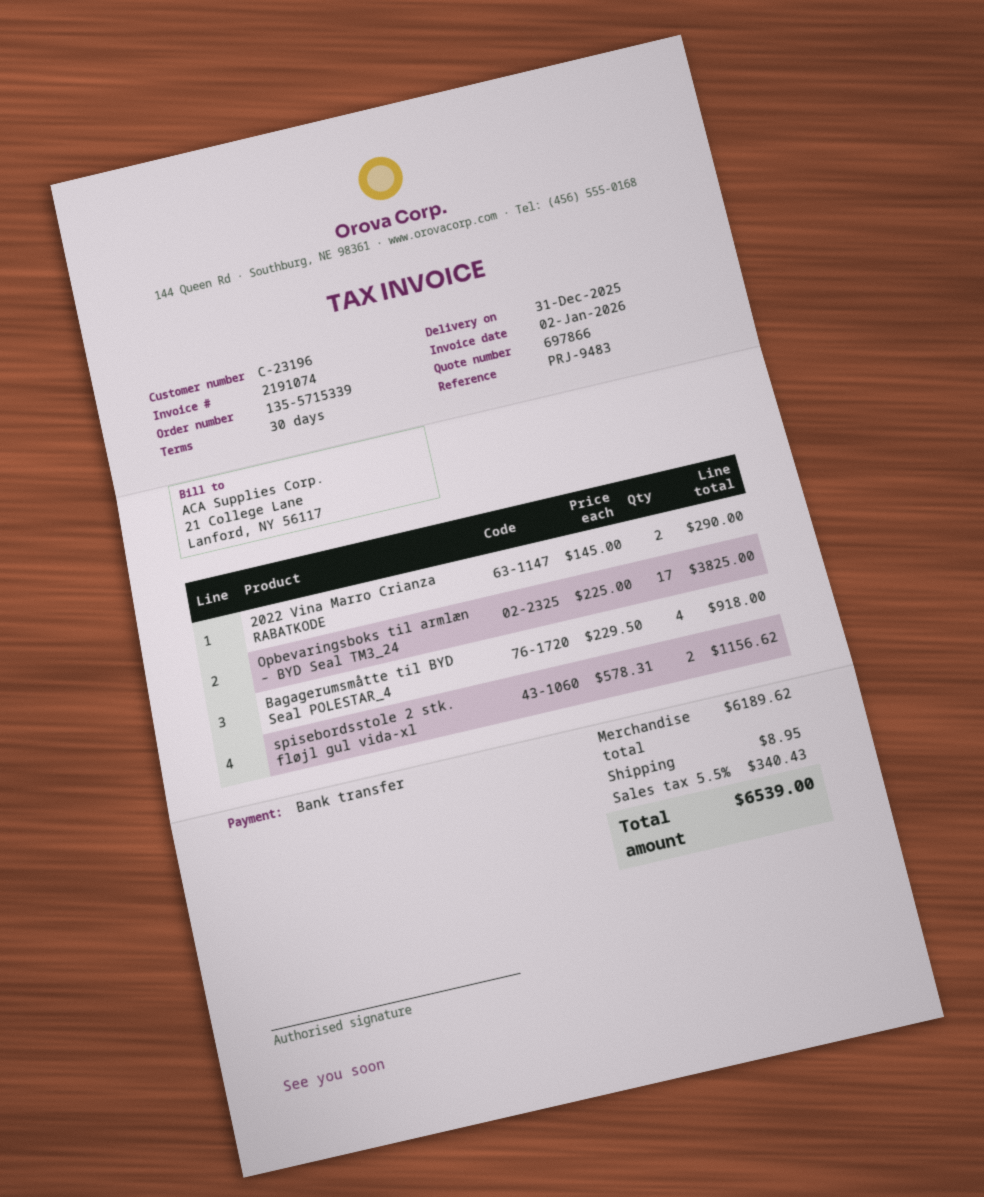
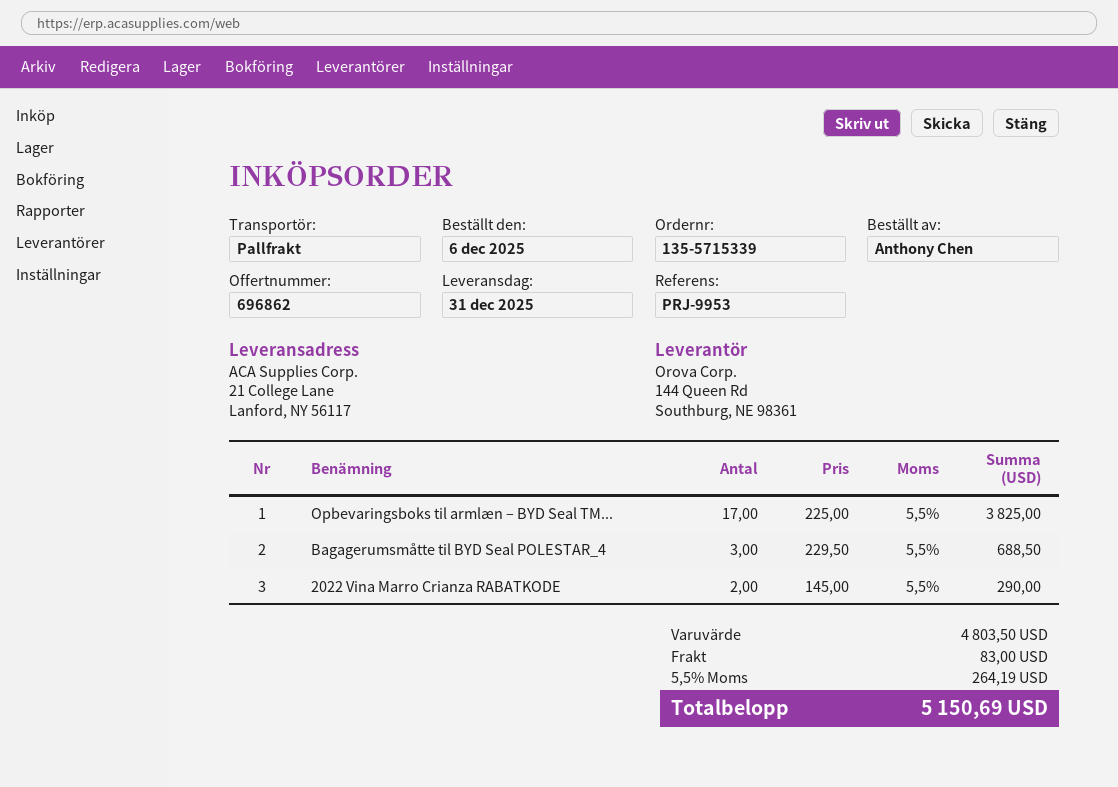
quote number: 697866 -> 696862
reference: PRJ-9483 -> PRJ-9953
Bagagerumsmåtte til BYD Seal POLESTAR_4: 4 x 229.50 = 918.00 -> 3 x 229.50 = 688.50
spisebordsstole 2 stk. fløjl gul vida-xl: 2 x 578.31 = 1156.62 -> none
subtotal: 6189.62 -> 4803.50
shipping: 8.95 -> 83.00
tax: 5.5% = 340.43 -> 5.5% = 264.19
total: 6539.00 -> 5150.69

